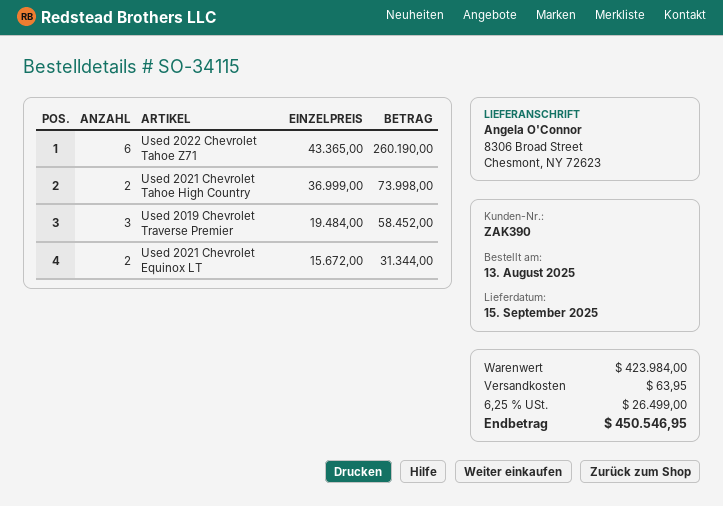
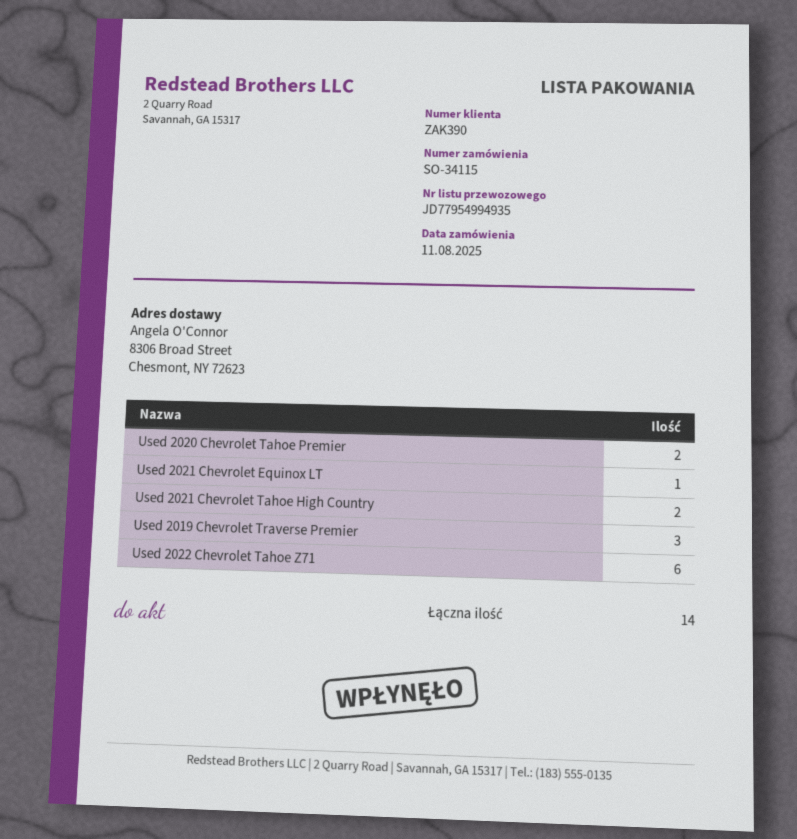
order date: 2025-08-13 -> 2025-08-11
Used 2021 Chevrolet Equinox LT: 2 -> 1
Used 2020 Chevrolet Tahoe Premier: none -> 2

